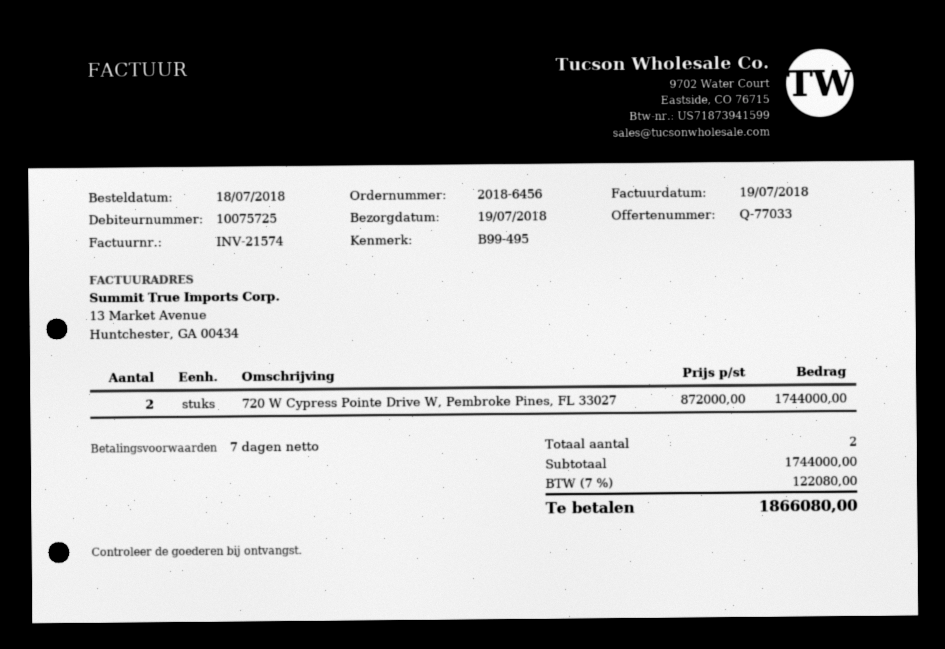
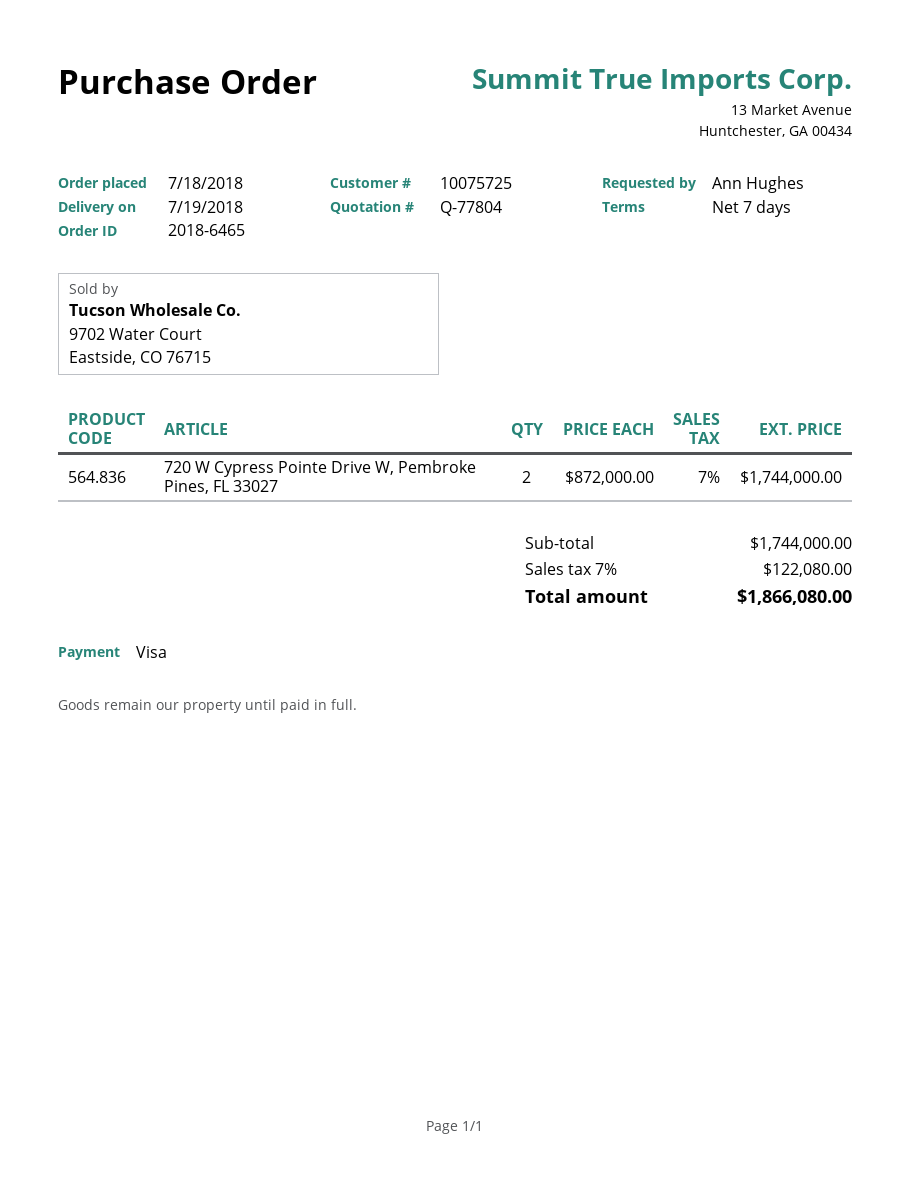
quote number: Q-77033 -> Q-77804
order number: 2018-6456 -> 2018-6465

